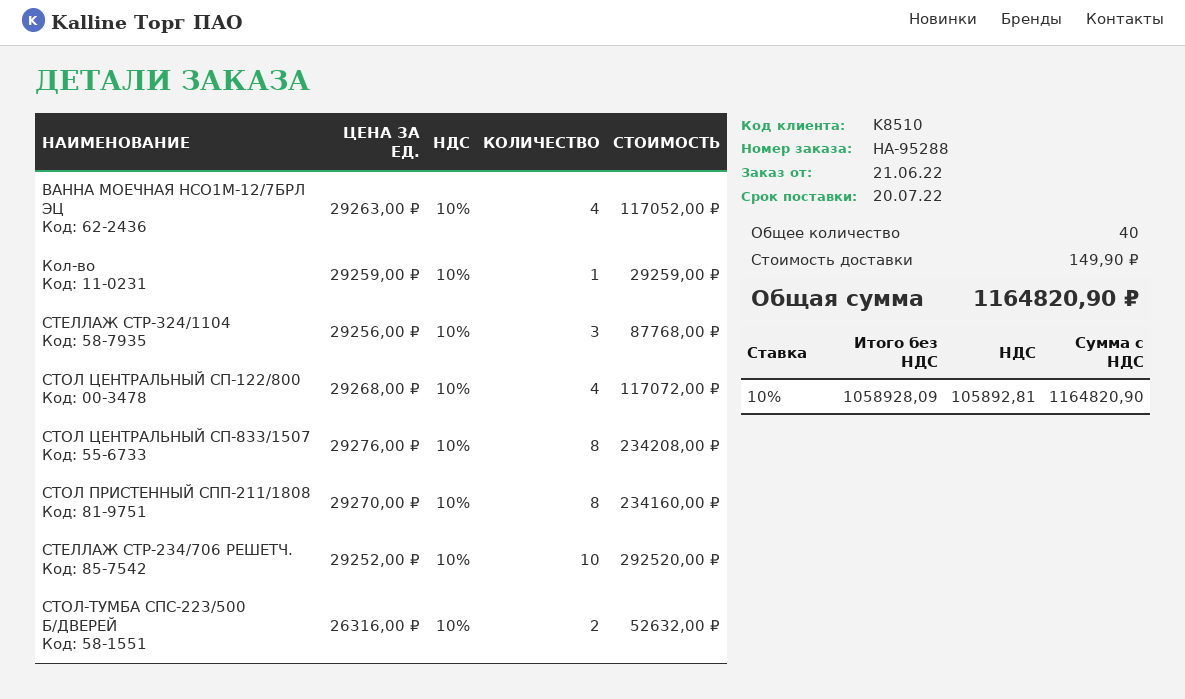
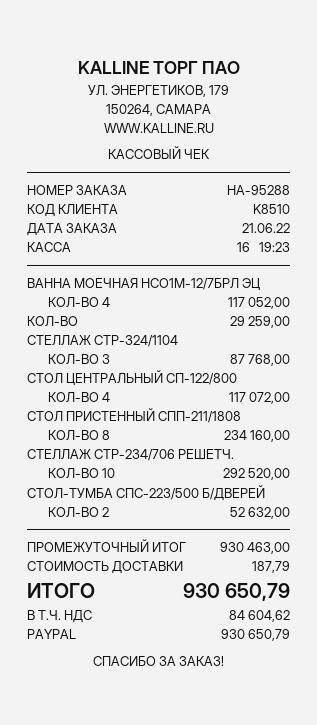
СТОЛ ЦЕНТРАЛЬНЫЙ СП-833/1507: 8 for 234208.00 -> none
shipping: 149.90 -> 187.79
tax: 105892.81 -> 84604.62
total: 1164820.90 -> 930650.79

